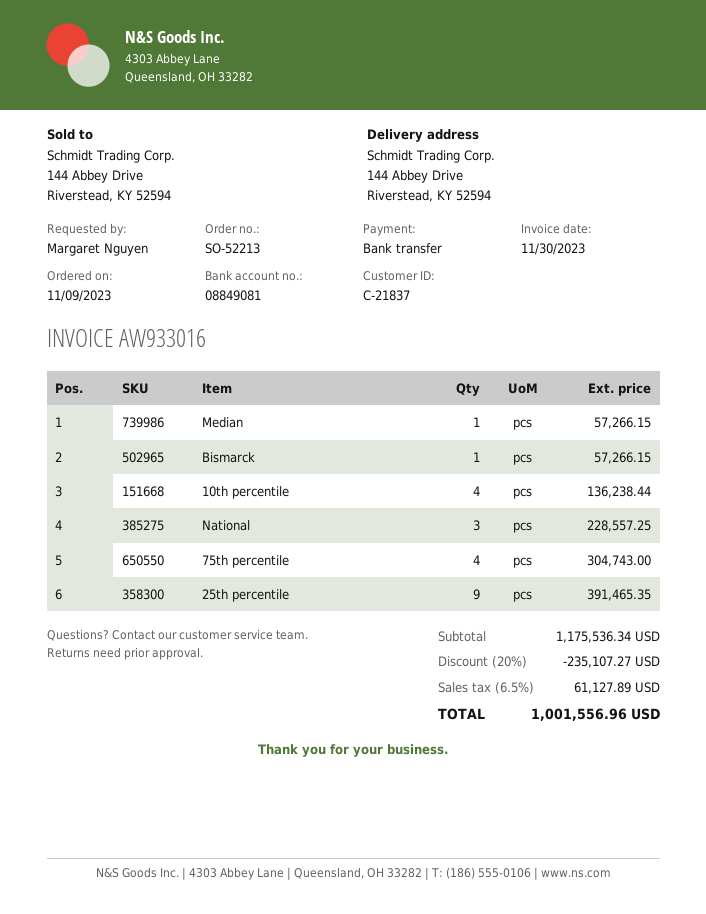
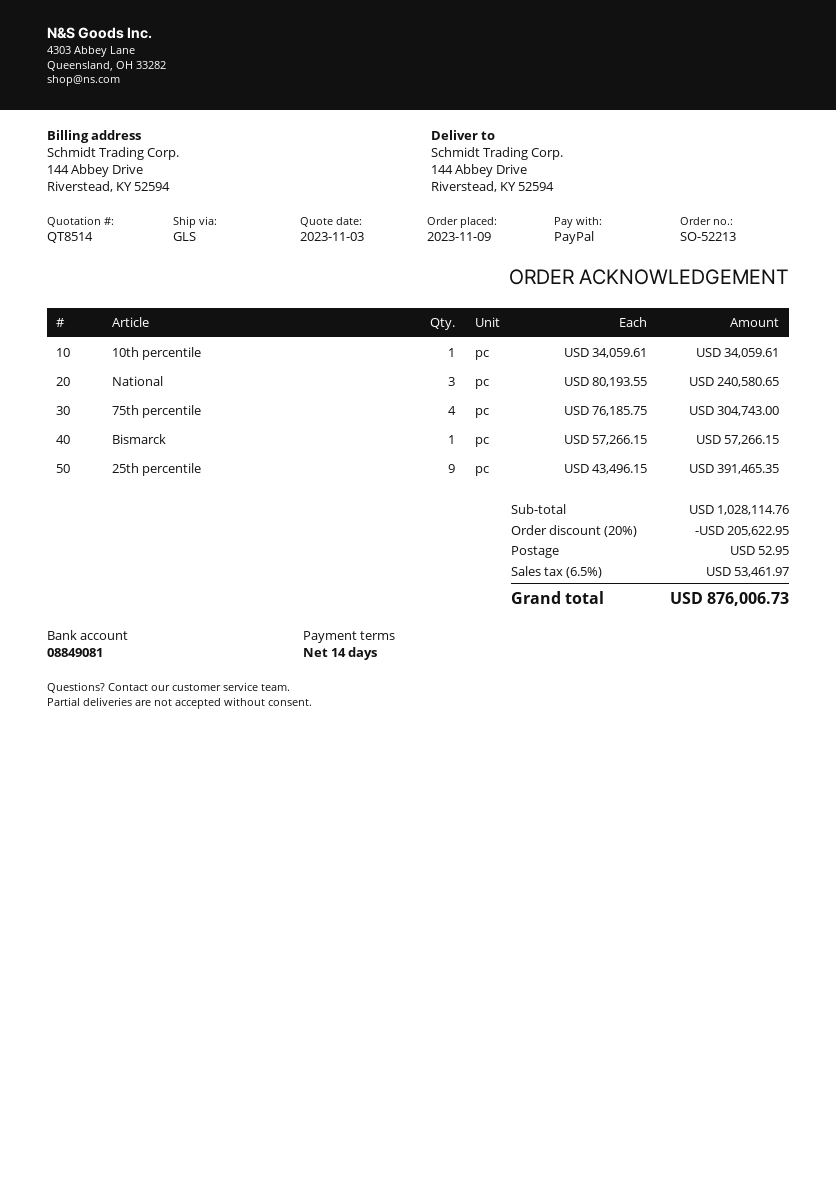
payment method: bank transfer -> PayPal
Median: 1 for 57266.15 -> none
10th percentile: 4 for 136238.44 -> 1 for 34059.61
National: 3 for 228557.25 -> 3 for 240580.65
subtotal: 1175536.34 -> 1028114.76
discount: 20% = 235107.27 -> 20% = 205622.95
shipping: none -> 52.95
tax: 6.5% = 61127.89 -> 6.5% = 53461.97
total: 1001556.96 -> 876006.73

